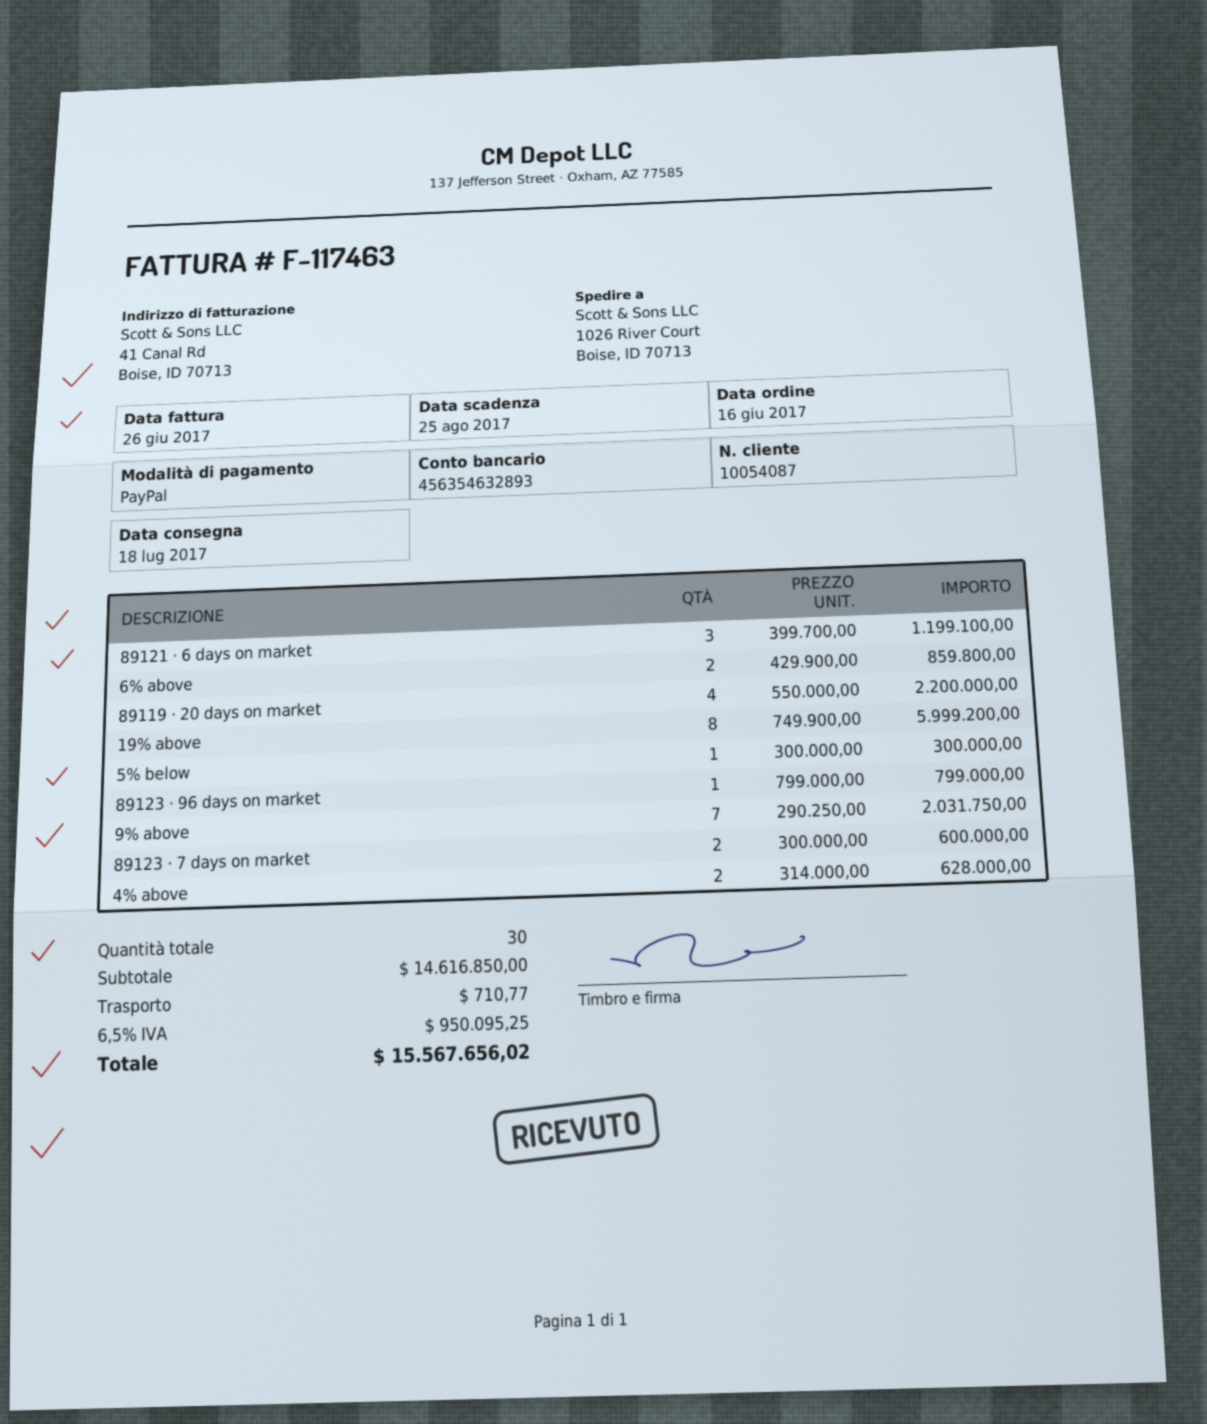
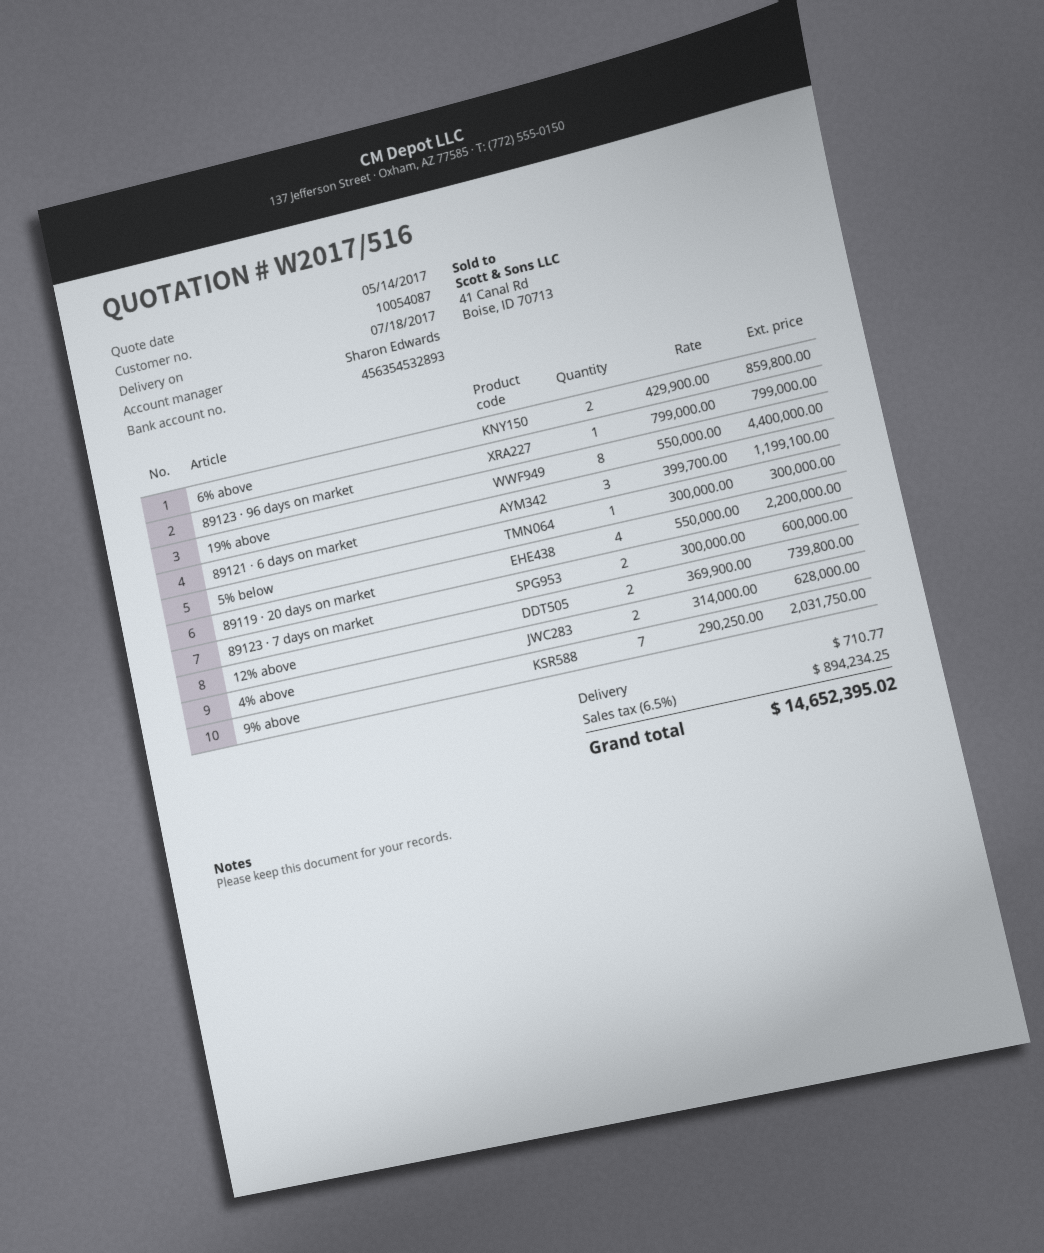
bank account: 456354632893 -> 456354532893
19% above: 8 x 749900.00 = 5999200.00 -> 8 x 550000.00 = 4400000.00
12% above: none -> 2 x 369900.00 = 739800.00
tax: 6.5% = 950095.25 -> 6.5% = 894234.25
total: 15567656.02 -> 14652395.02

